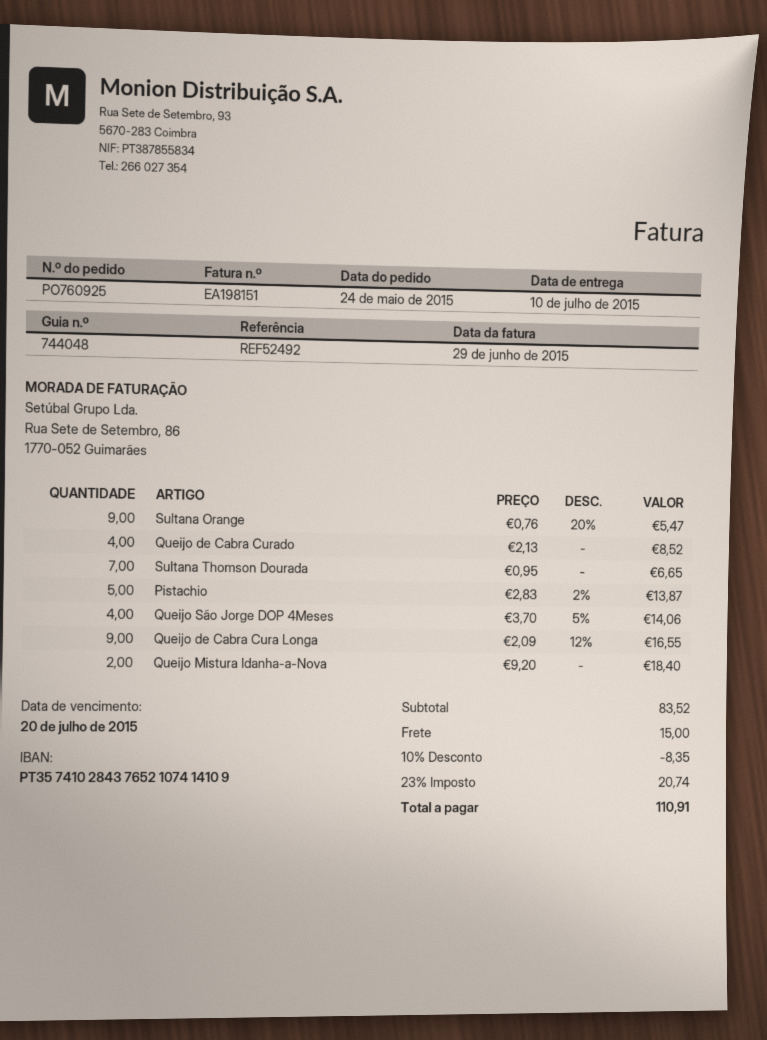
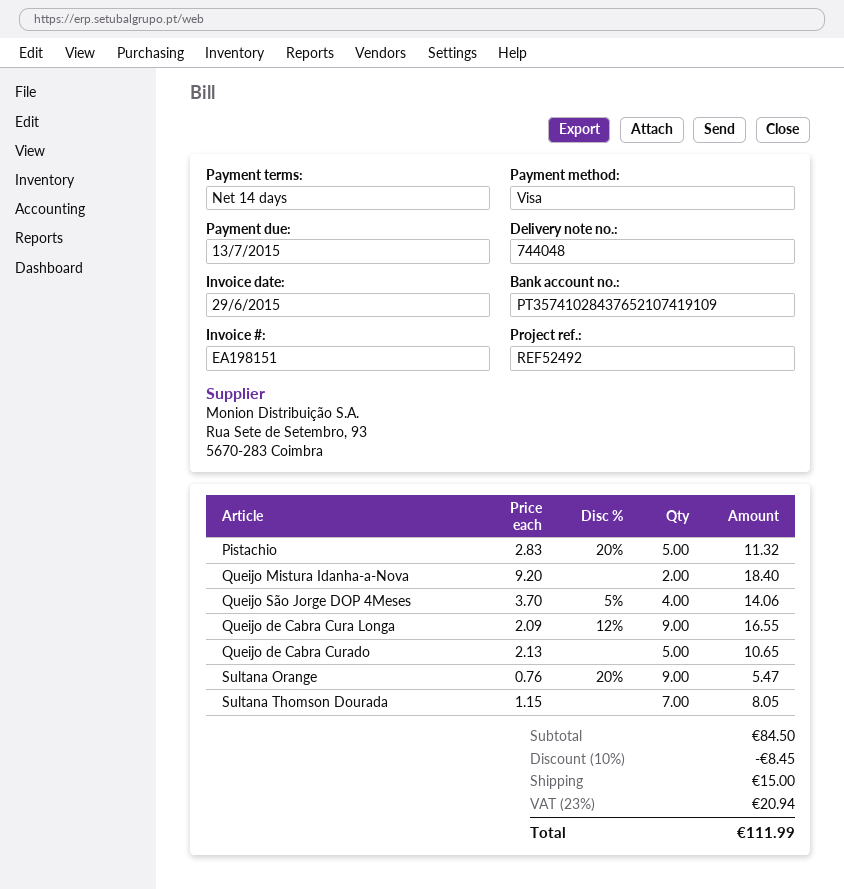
due date: 2015-07-20 -> 2015-07-13
bank account: PT35741028437652107414109 -> PT35741028437652107419109
Queijo de Cabra Curado: 4 x 2.13 = 8.52 -> 5 x 2.13 = 10.65
Sultana Thomson Dourada: 7 x 0.95 = 6.65 -> 7 x 1.15 = 8.05
Pistachio: 5 x 2.83 - 2% = 13.87 -> 5 x 2.83 - 20% = 11.32
subtotal: 83.52 -> 84.50
discount: 10% = 8.35 -> 10% = 8.45
tax: 23% = 20.74 -> 23% = 20.94
total: 110.91 -> 111.99

